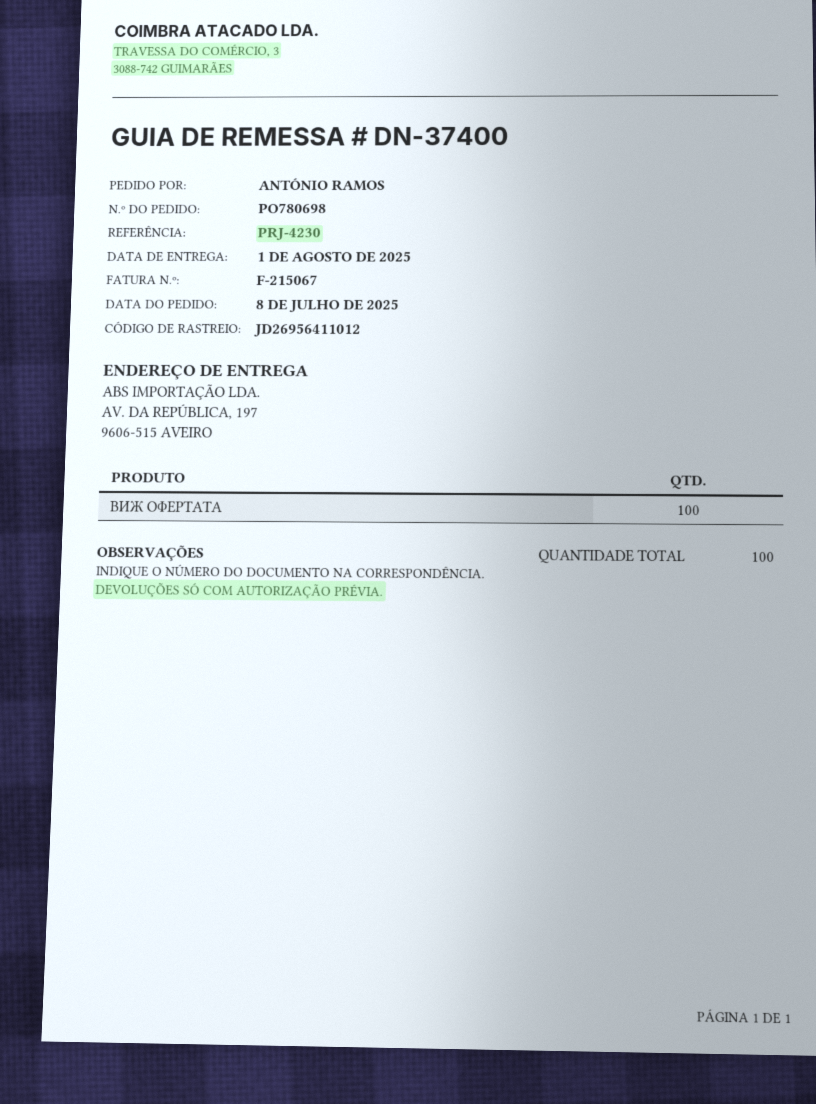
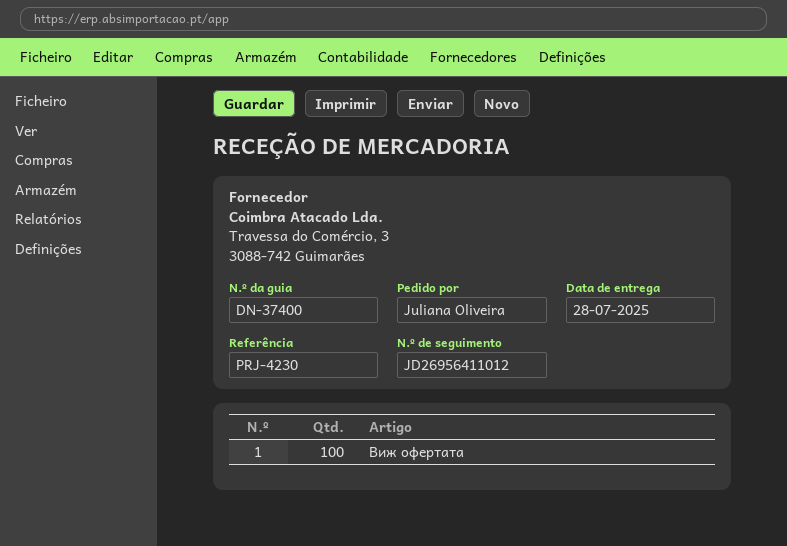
delivery date: 2025-08-01 -> 2025-07-28
ordered by: ANTÓNIO RAMOS -> Juliana Oliveira

